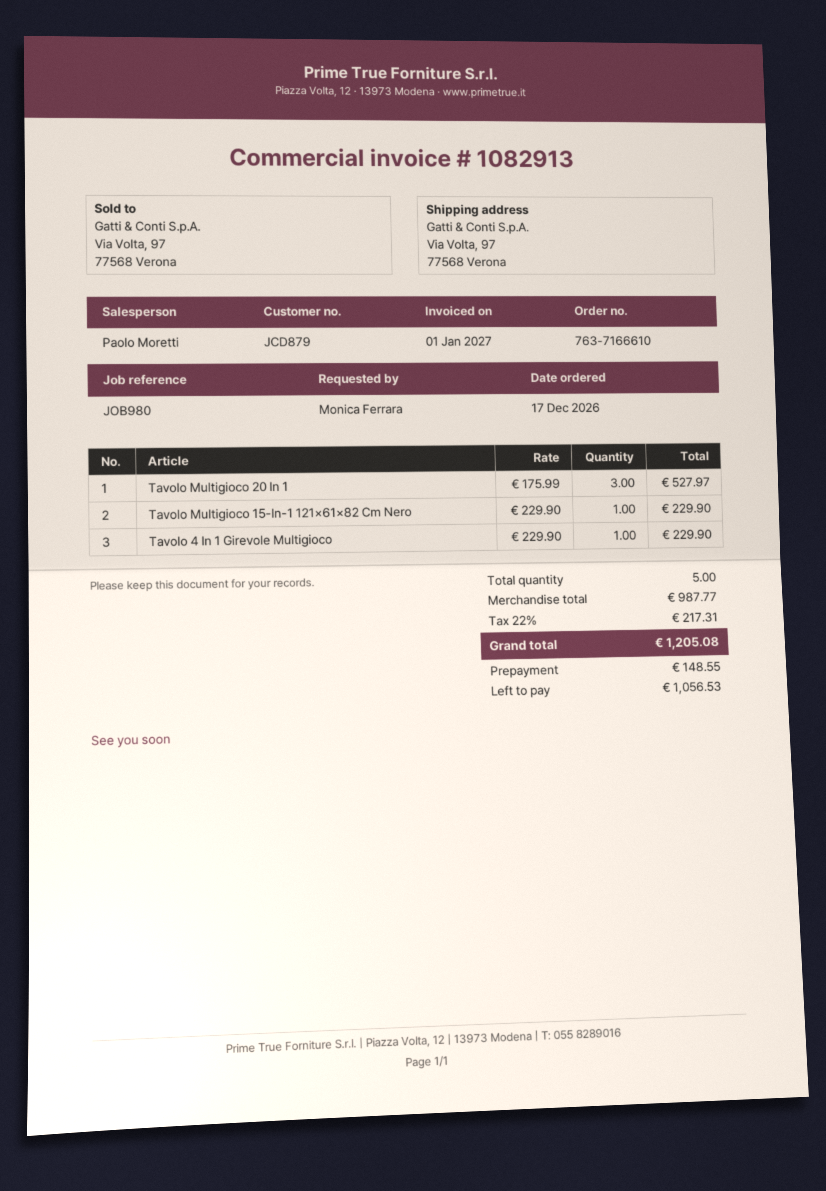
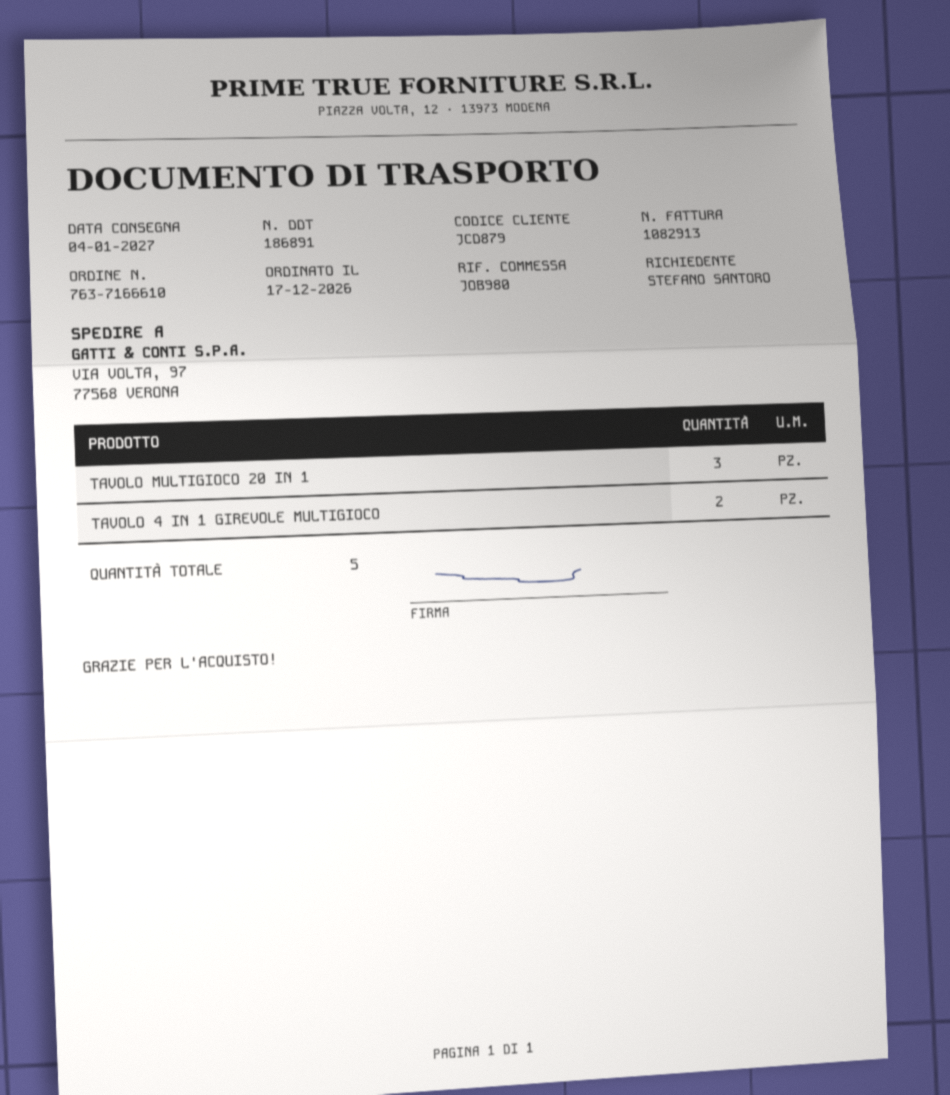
ordered by: Monica Ferrara -> STEFANO SANTORO
Tavolo Multigioco 15-In-1 121×61×82 Cm Nero: 1 -> none
Tavolo 4 In 1 Girevole Multigioco: 1 -> 2

